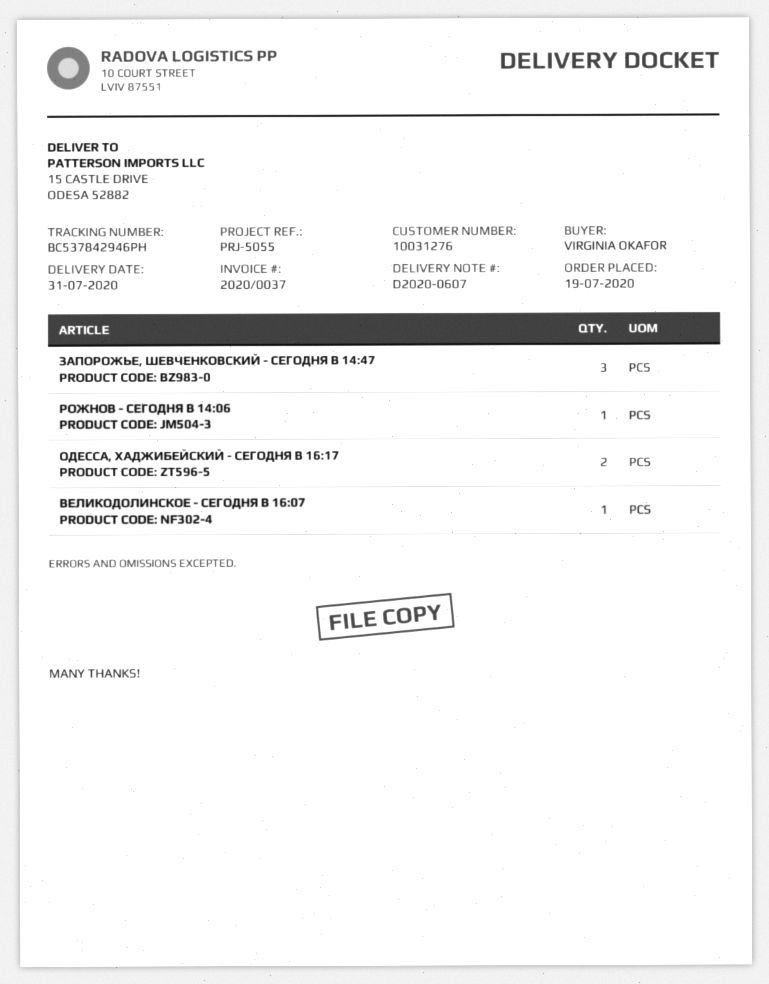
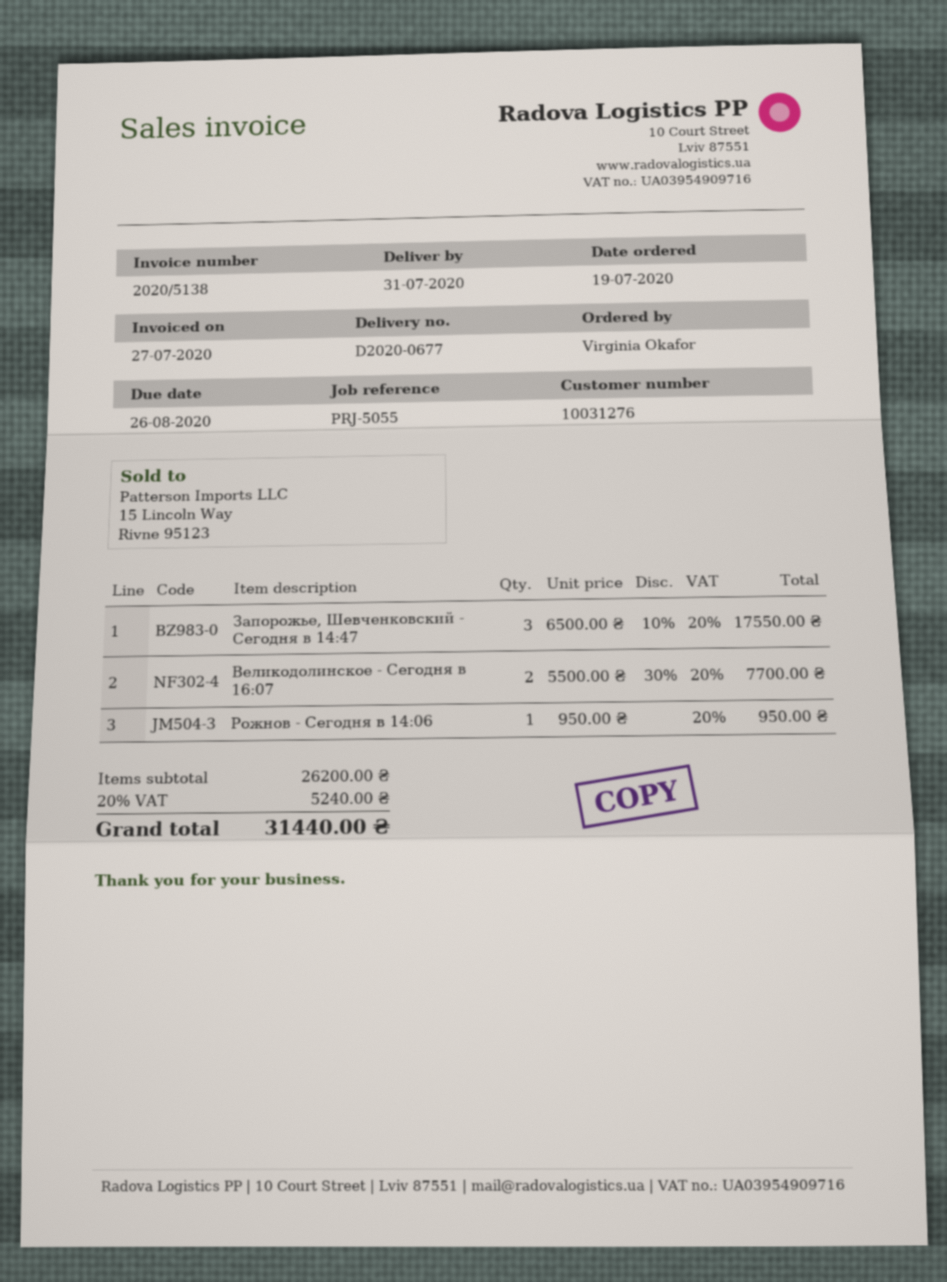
delivery note number: D2020-0607 -> D2020-0677
invoice number: 2020/0037 -> 2020/5138
ОДЕССА, ХАДЖИБЕЙСКИЙ - СЕГОДНЯ В 16:17: 2 -> none
ВЕЛИКОДОЛИНСКОЕ - СЕГОДНЯ В 16:07: 1 -> 2

